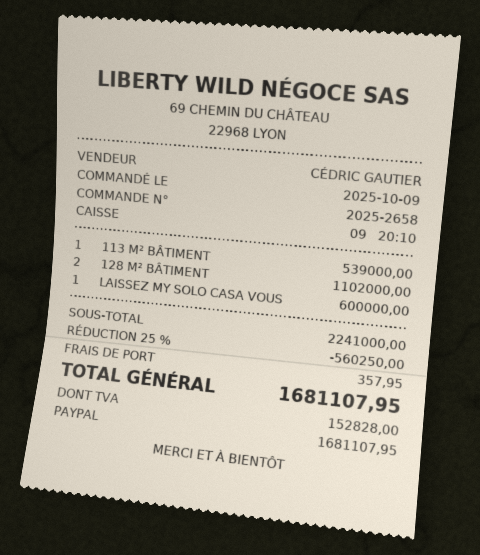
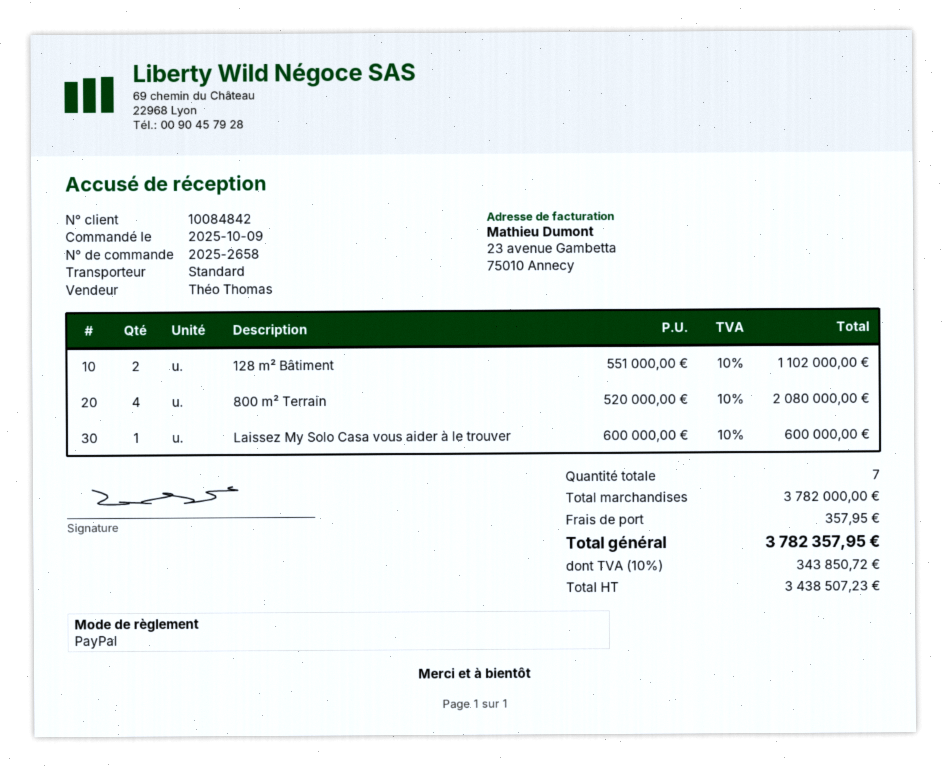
sales rep: CÉDRIC GAUTIER -> Théo Thomas
113 M² BÂTIMENT: 1 for 539000.00 -> none
800 m² Terrain: none -> 4 for 2080000.00
subtotal: 2241000.00 -> 3782000.00
discount: 25% = 560250.00 -> none
tax: 152828.00 -> 343850.72
total: 1681107.95 -> 3782357.95

